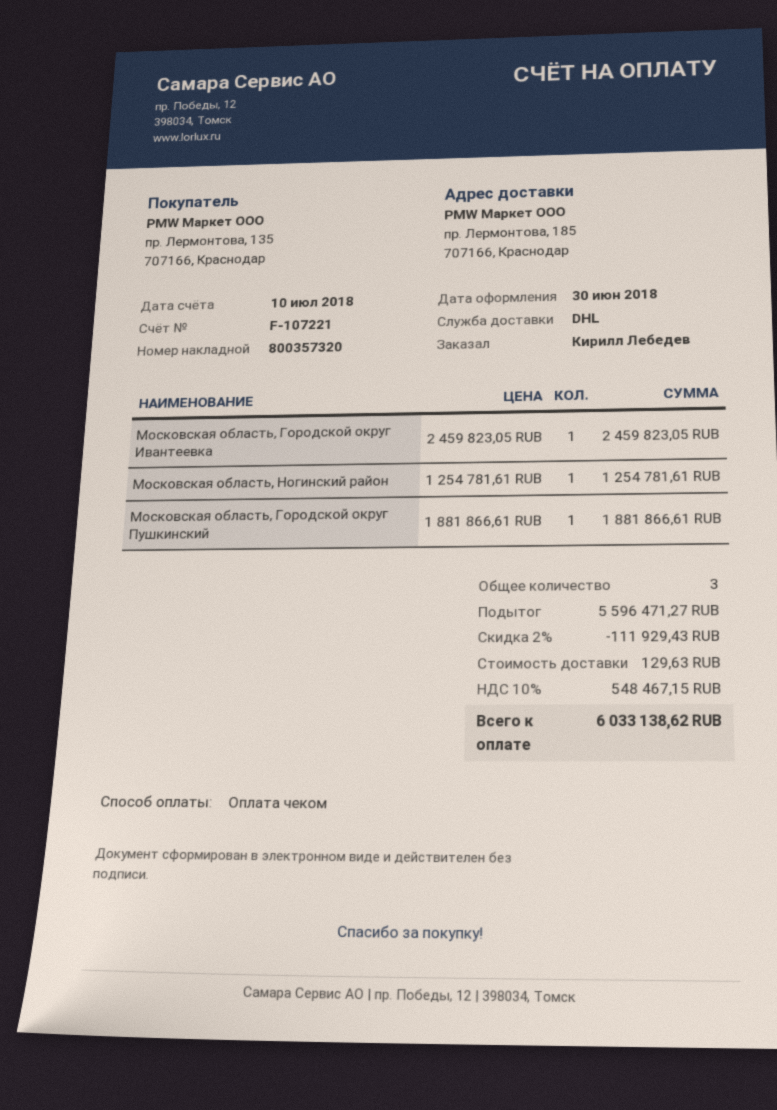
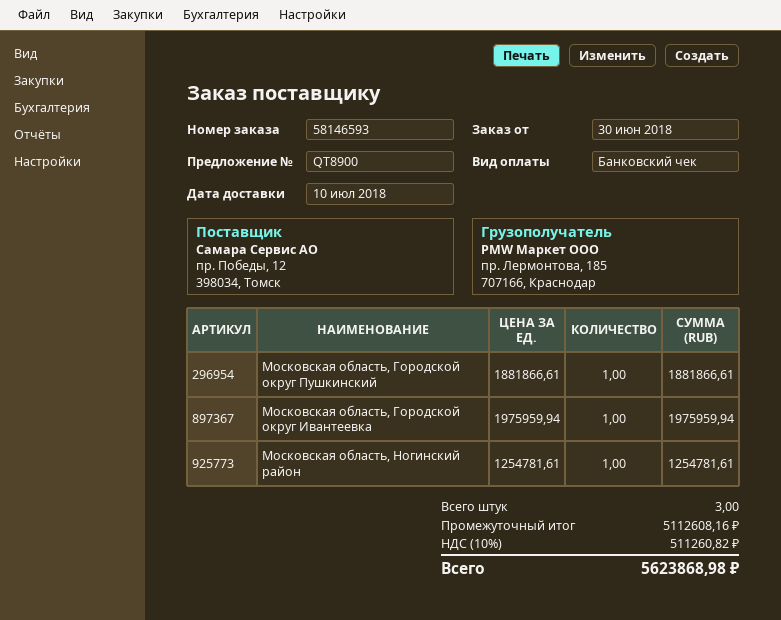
Московская область, Городской округ Ивантеевка: 1 x 2459823.05 = 2459823.05 -> 1 x 1975959.94 = 1975959.94
subtotal: 5596471.27 -> 5112608.16
discount: 2% = 111929.43 -> none
shipping: 129.63 -> none
tax: 10% = 548467.15 -> 10% = 511260.82
total: 6033138.62 -> 5623868.98

